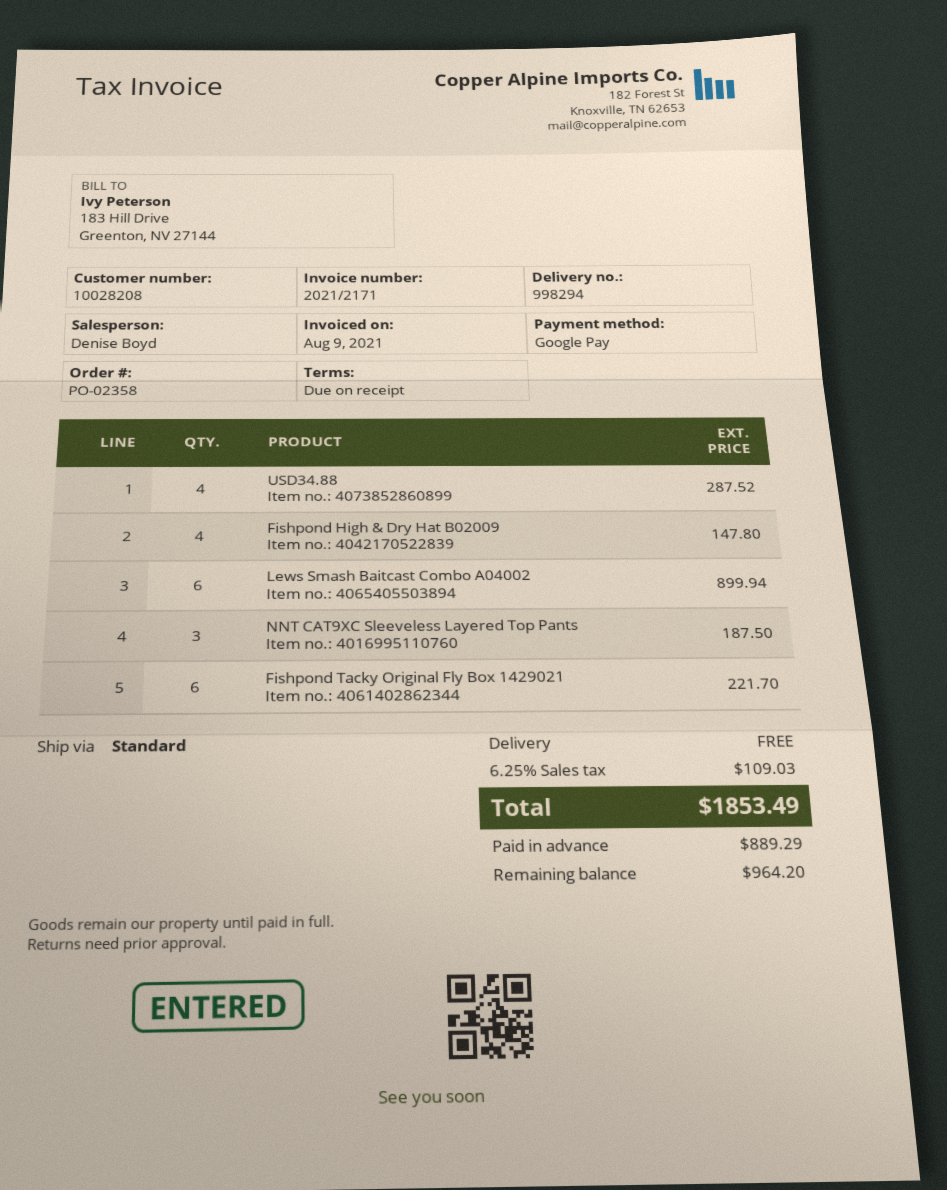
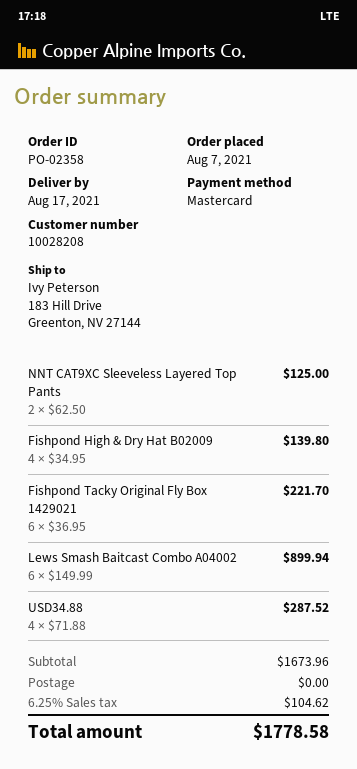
payment method: Google Pay -> Mastercard
Fishpond High & Dry Hat B02009: 4 for 147.80 -> 4 for 139.80
NNT CAT9XC Sleeveless Layered Top Pants: 3 for 187.50 -> 2 for 125.00
tax: 6.25% = 109.03 -> 6.25% = 104.62
total: 1853.49 -> 1778.58

